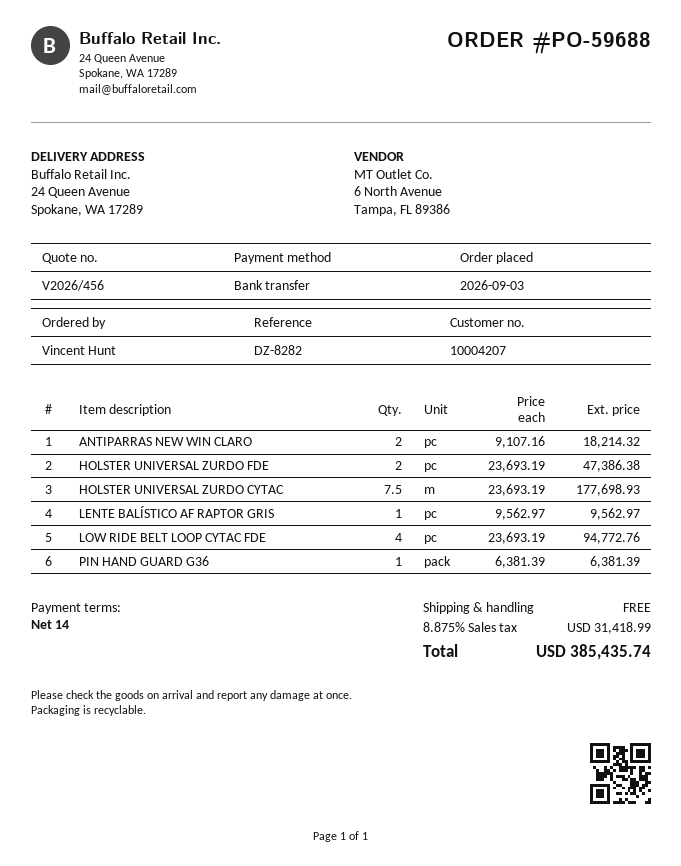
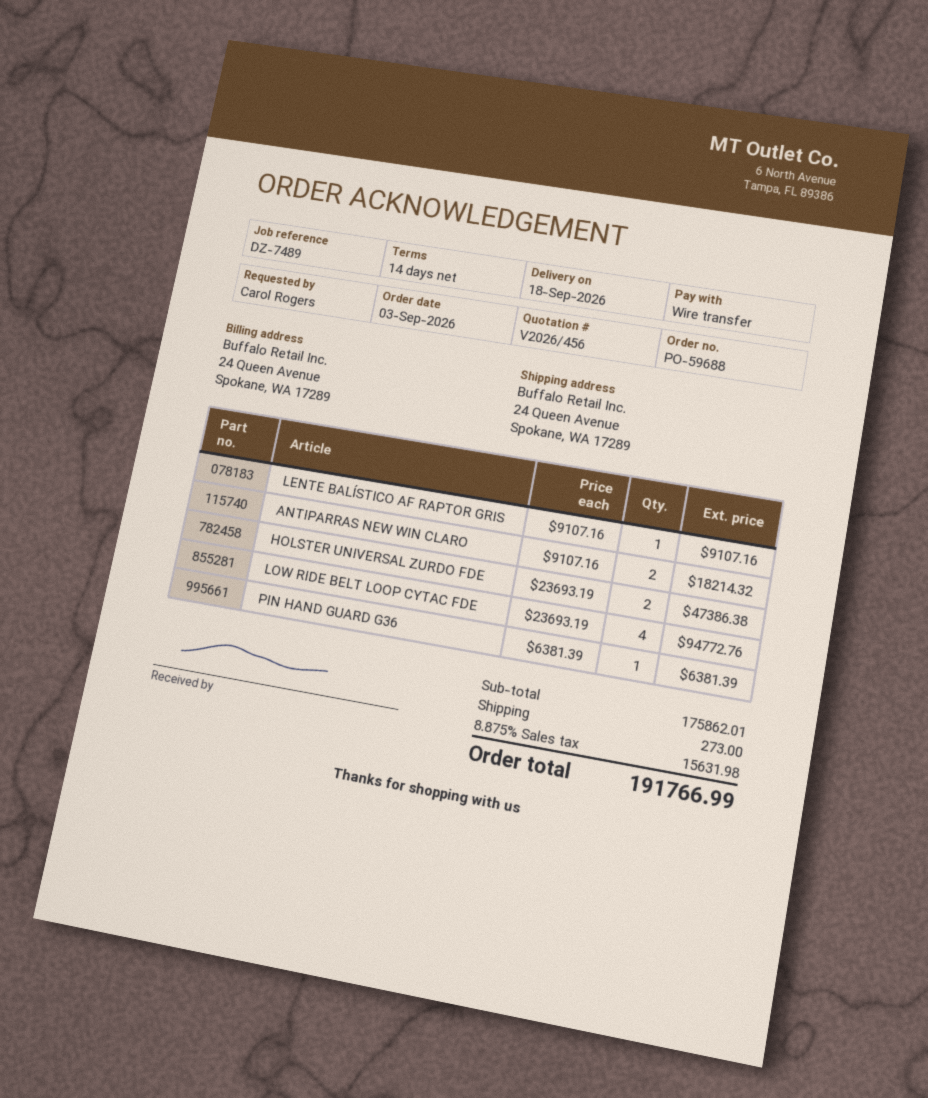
reference: DZ-8282 -> DZ-7489
ordered by: Vincent Hunt -> Carol Rogers
HOLSTER UNIVERSAL ZURDO CYTAC: 7.5 x 23693.19 = 177698.93 -> none
LENTE BALÍSTICO AF RAPTOR GRIS: 1 x 9562.97 = 9562.97 -> 1 x 9107.16 = 9107.16
shipping: 0.00 -> 273.00
tax: 8.875% = 31418.99 -> 8.875% = 15631.98
total: 385435.74 -> 191766.99

